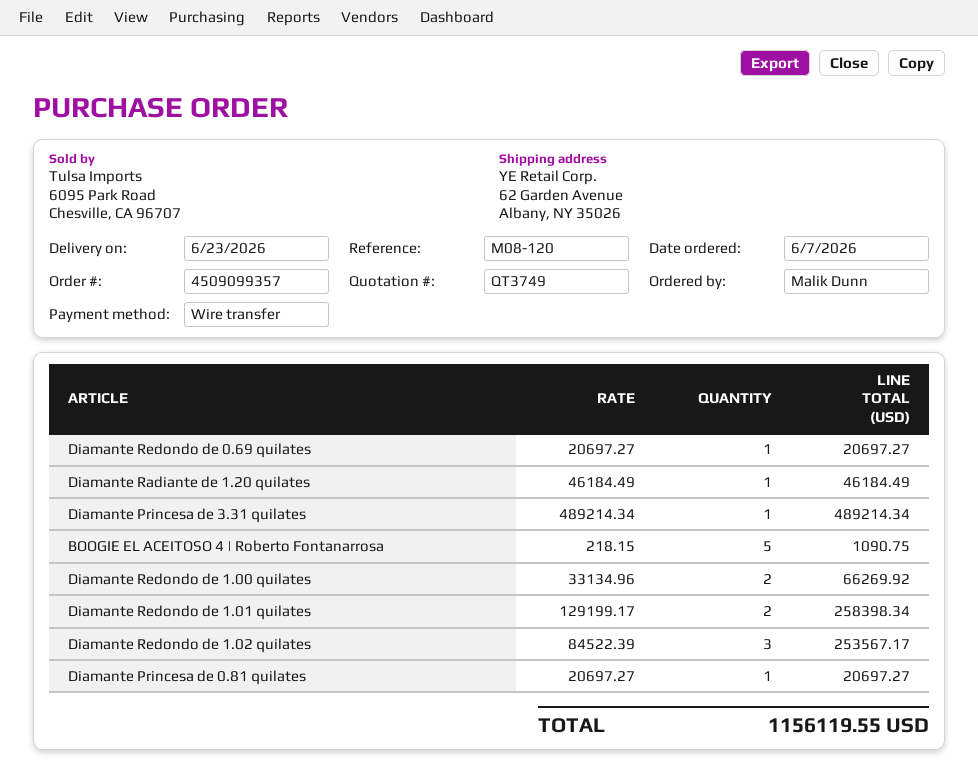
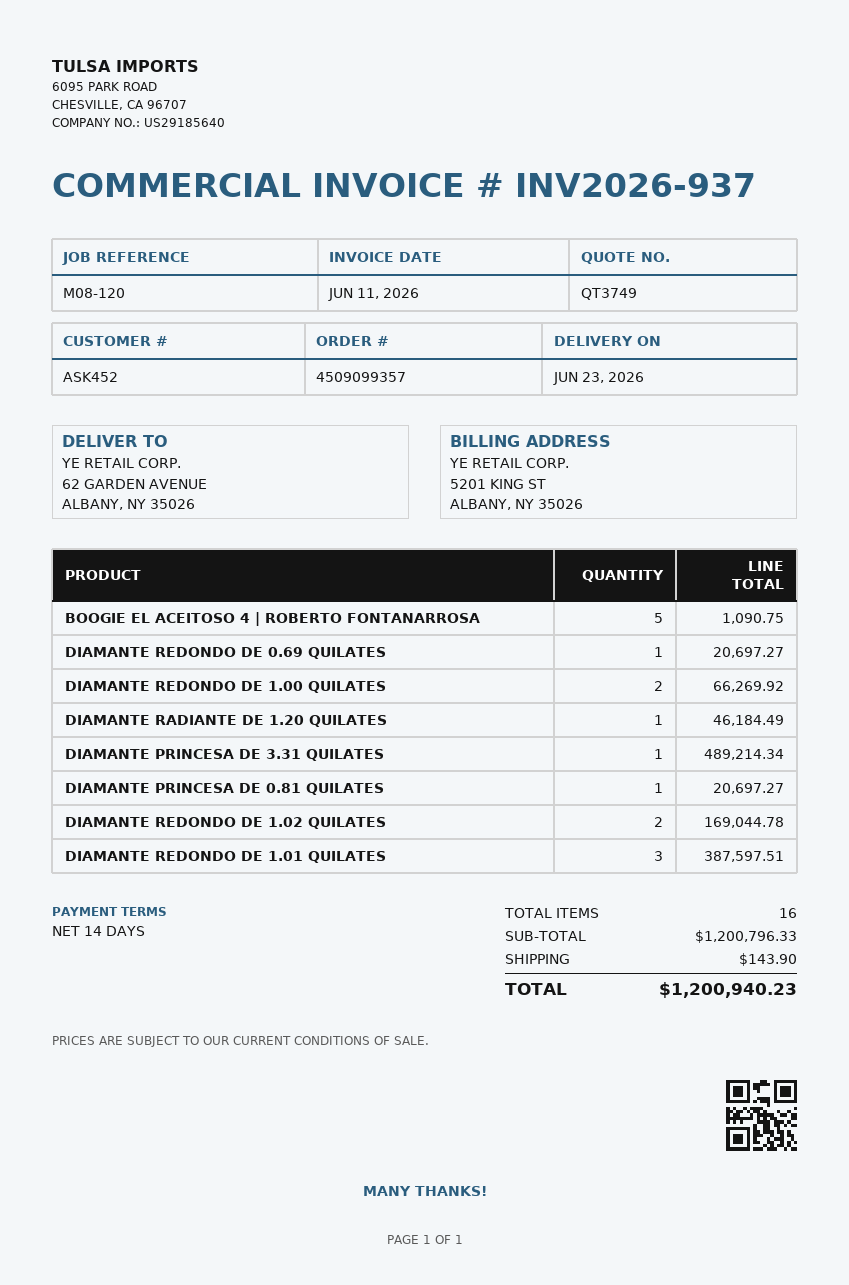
Diamante Redondo de 1.01 quilates: 2 for 258398.34 -> 3 for 387597.51
Diamante Redondo de 1.02 quilates: 3 for 253567.17 -> 2 for 169044.78
shipping: none -> 143.90
total: 1156119.55 -> 1200940.23

